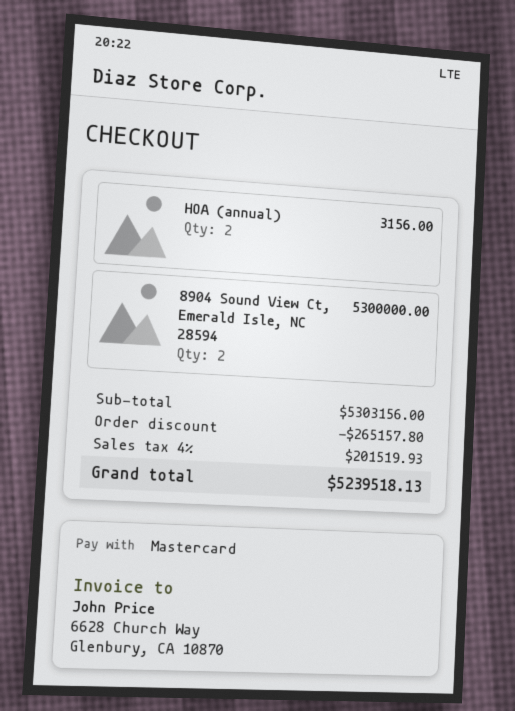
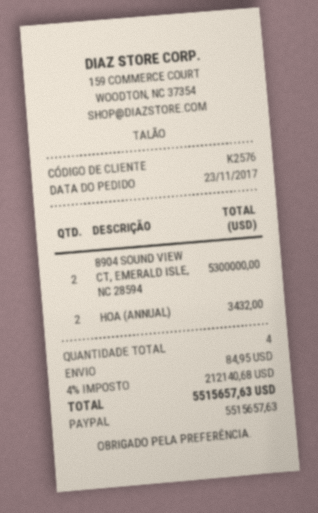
payment method: Mastercard -> PayPal
HOA (annual): 2 for 3156.00 -> 2 for 3432.00
discount: 265157.80 -> none
shipping: none -> 84.95
tax: 4% = 201519.93 -> 4% = 212140.68
total: 5239518.13 -> 5515657.63

